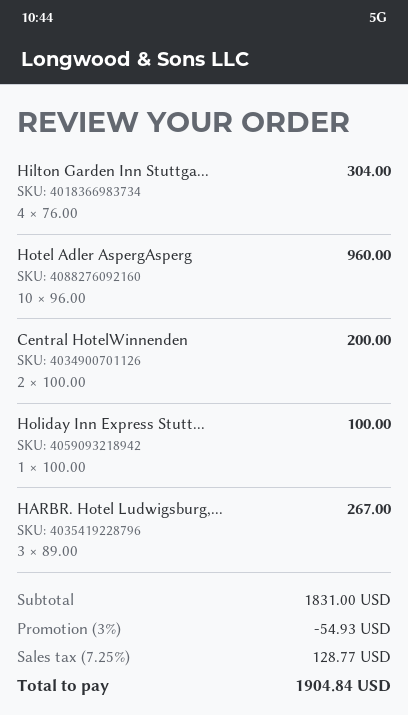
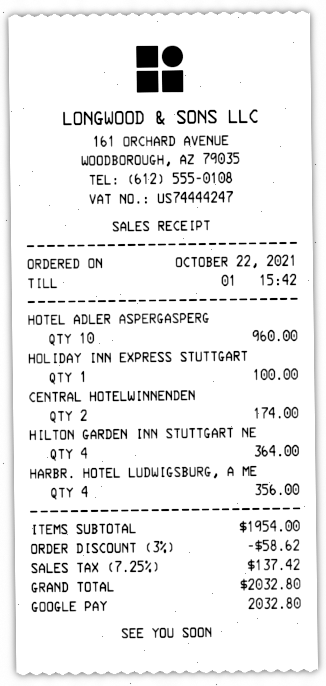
Hilton Garden Inn Stuttga...: 4 for 304.00 -> 4 for 364.00
Central HotelWinnenden: 2 for 200.00 -> 2 for 174.00
HARBR. Hotel Ludwigsburg,...: 3 for 267.00 -> 4 for 356.00
subtotal: 1831.00 -> 1954.00
discount: 3% = 54.93 -> 3% = 58.62
tax: 7.25% = 128.77 -> 7.25% = 137.42
total: 1904.84 -> 2032.80

